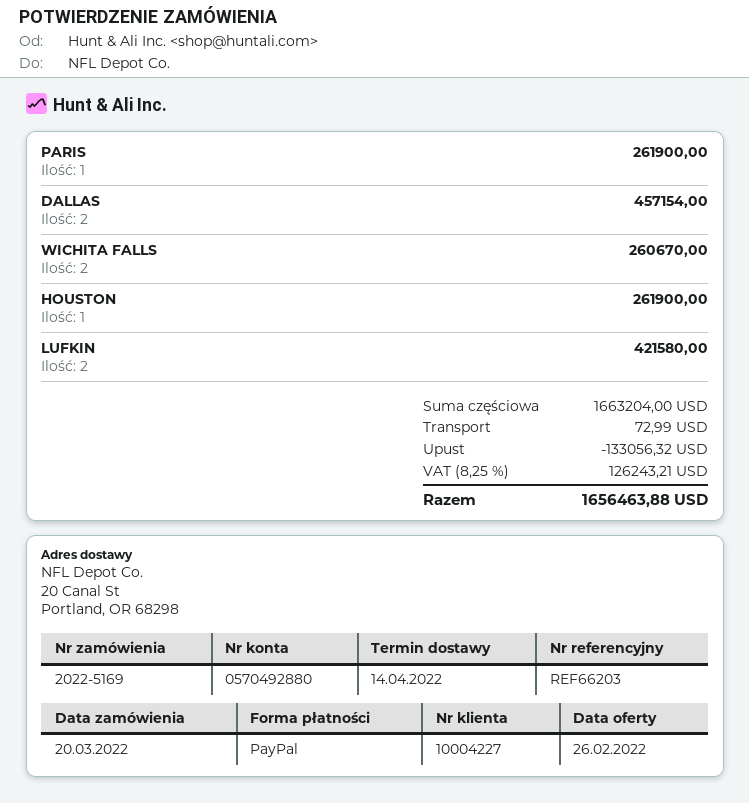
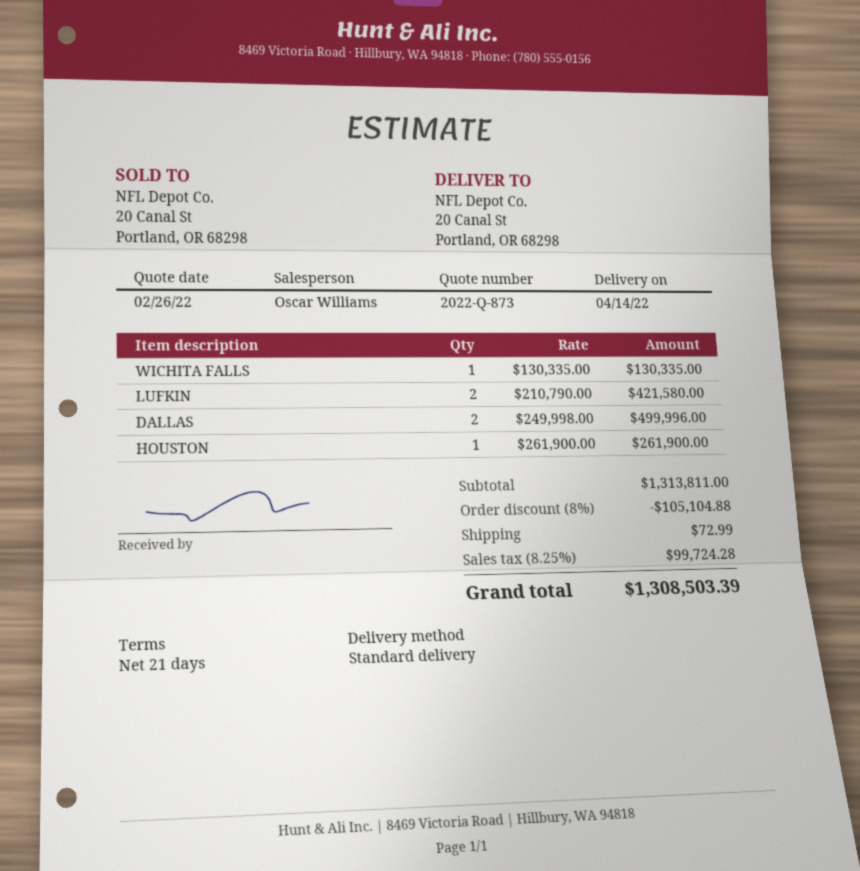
PARIS: 1 for 261900.00 -> none
DALLAS: 2 for 457154.00 -> 2 for 499996.00
WICHITA FALLS: 2 for 260670.00 -> 1 for 130335.00
subtotal: 1663204.00 -> 1313811.00
discount: 133056.32 -> 105104.88
tax: 8.25% = 126243.21 -> 8.25% = 99724.28
total: 1656463.88 -> 1308503.39

